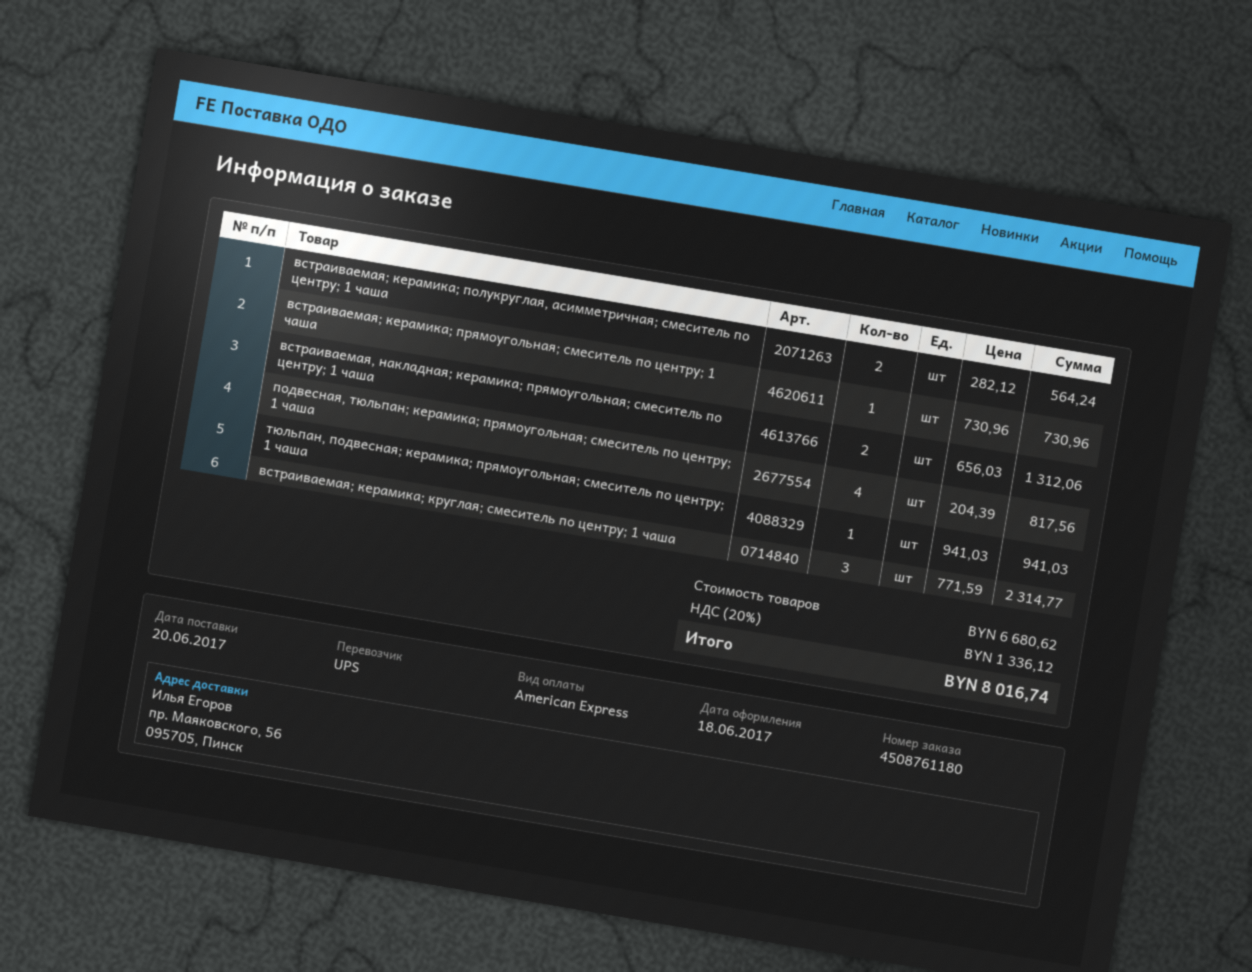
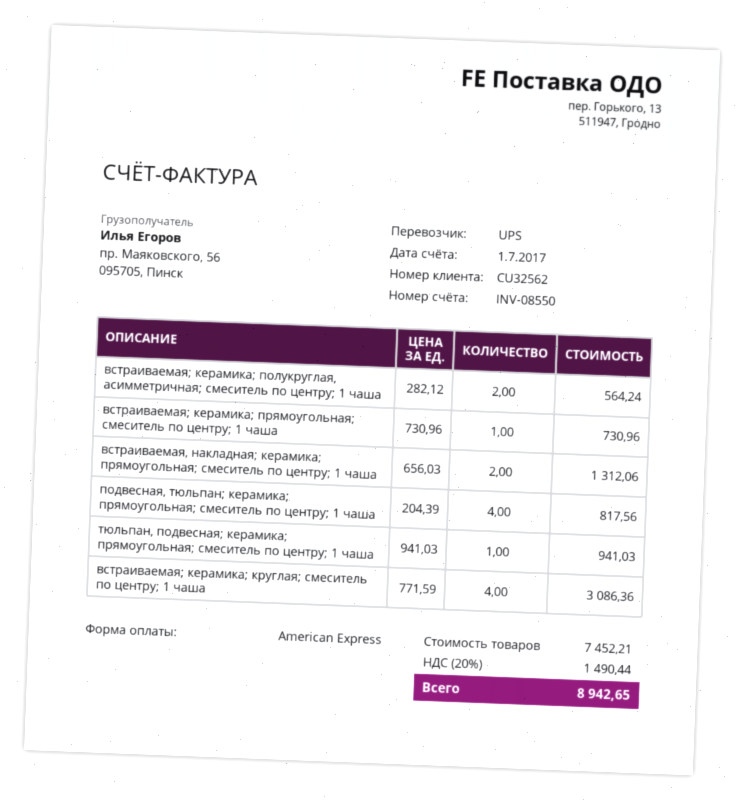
встраиваемая; керамика; круглая; смеситель по центру; 1 чаша: 3 x 771.59 = 2314.77 -> 4 x 771.59 = 3086.36
subtotal: 6680.62 -> 7452.21
tax: 20% = 1336.12 -> 20% = 1490.44
total: 8016.74 -> 8942.65

